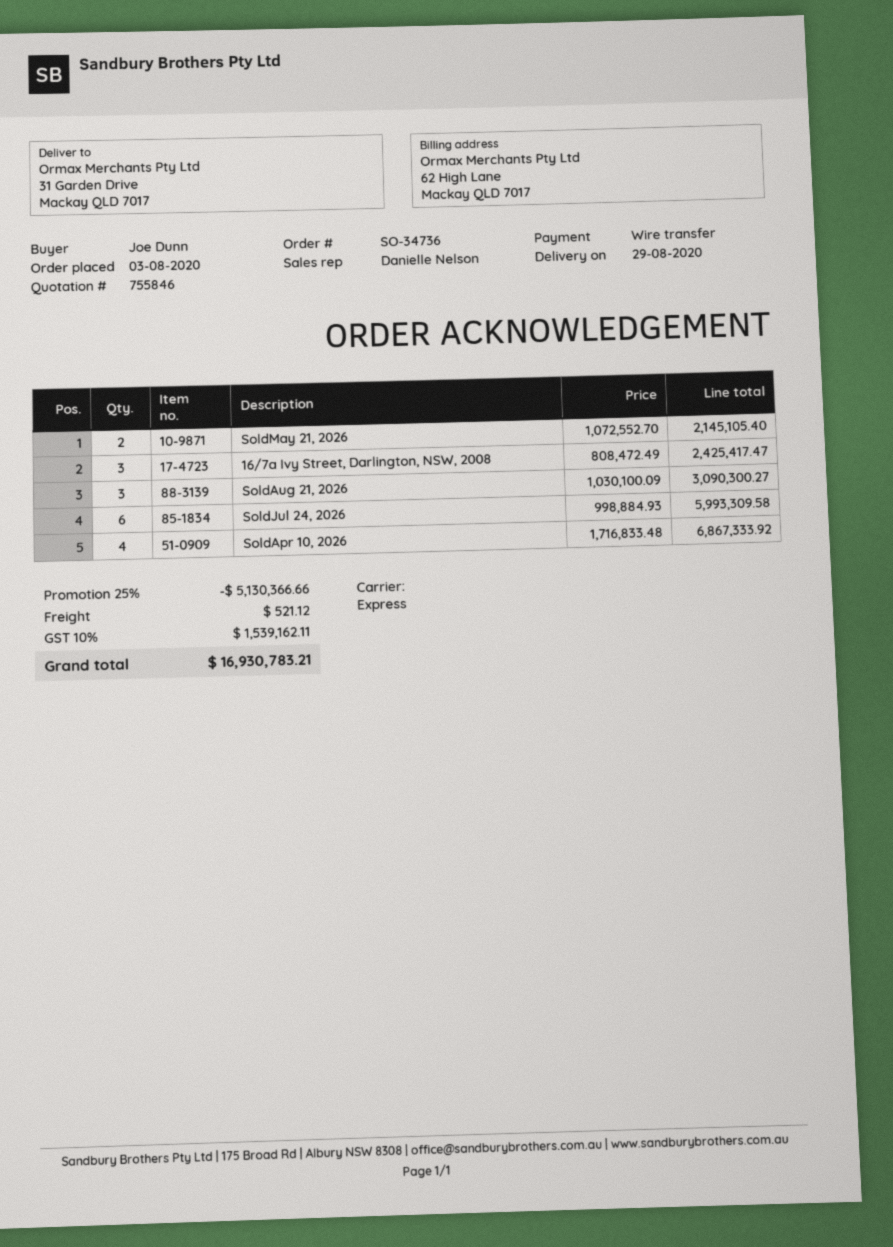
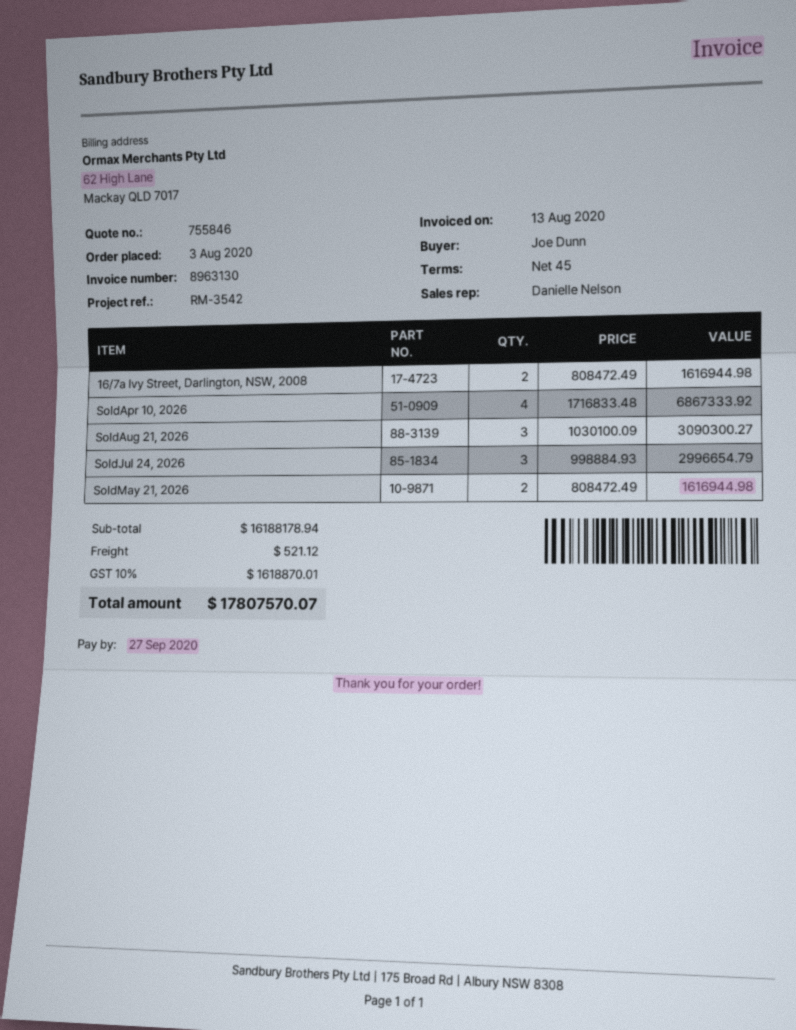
SoldMay 21, 2026: 2 x 1072552.70 = 2145105.40 -> 2 x 808472.49 = 1616944.98
16/7a Ivy Street, Darlington, NSW, 2008: 3 x 808472.49 = 2425417.47 -> 2 x 808472.49 = 1616944.98
SoldJul 24, 2026: 6 x 998884.93 = 5993309.58 -> 3 x 998884.93 = 2996654.79
discount: 25% = 5130366.66 -> none
tax: 10% = 1539162.11 -> 10% = 1618870.01
total: 16930783.21 -> 17807570.07

